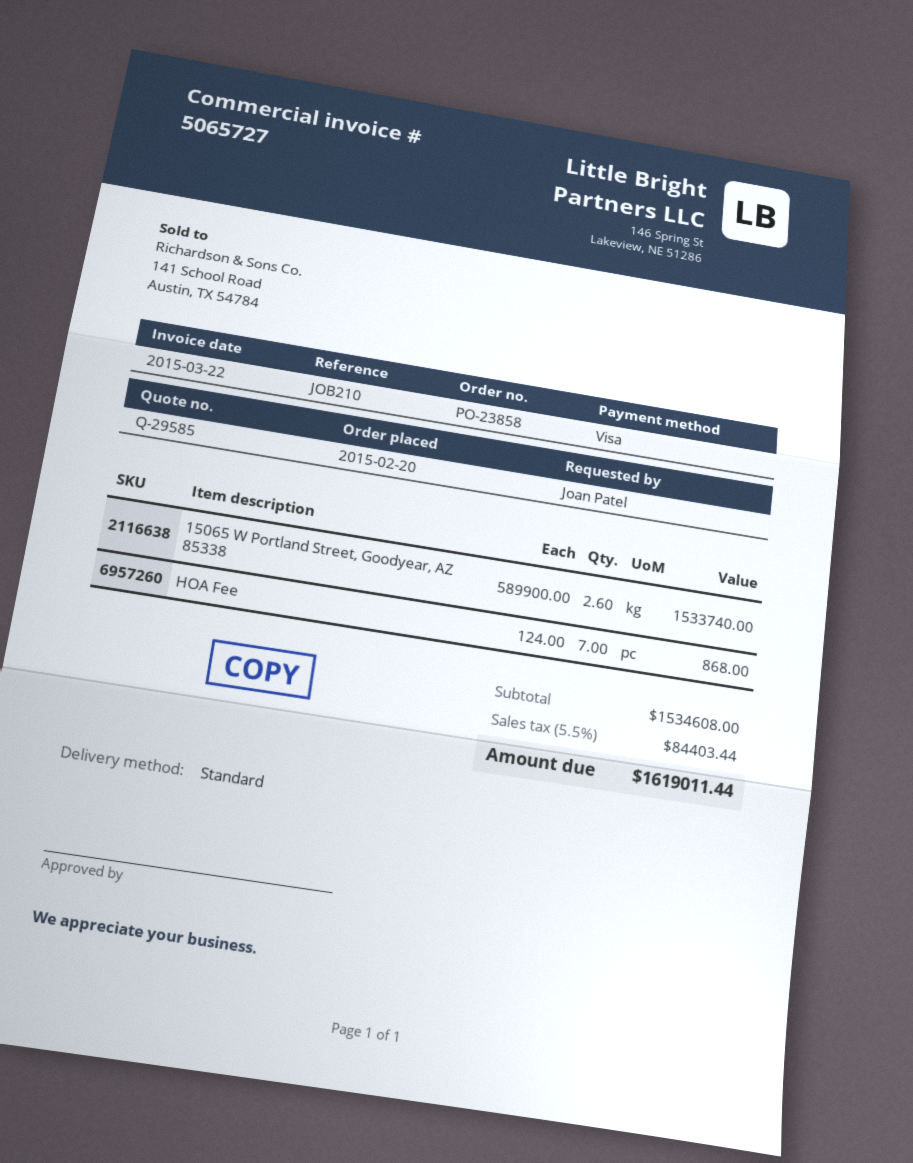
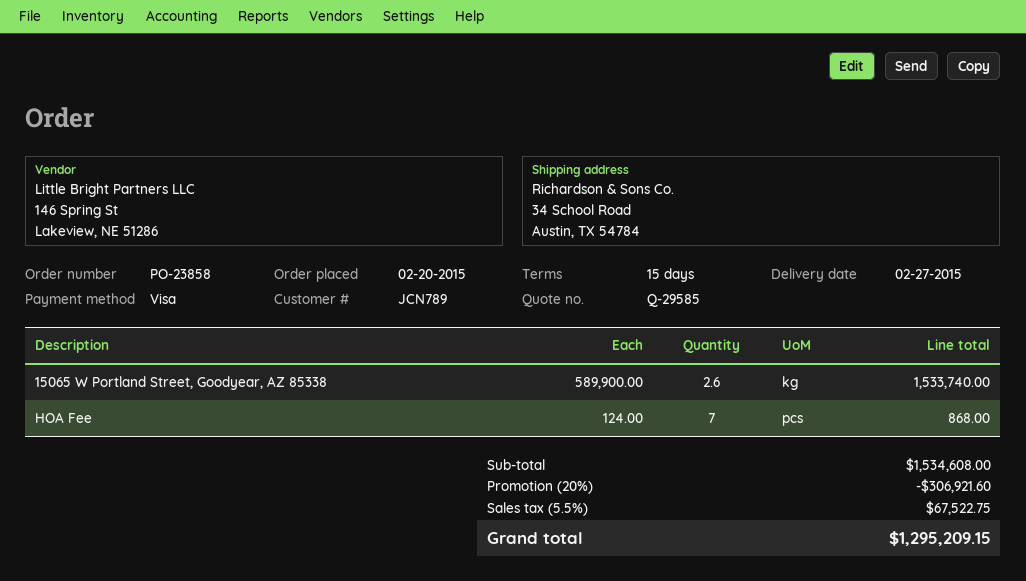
discount: none -> 20% = 306921.60
tax: 5.5% = 84403.44 -> 5.5% = 67522.75
total: 1619011.44 -> 1295209.15

